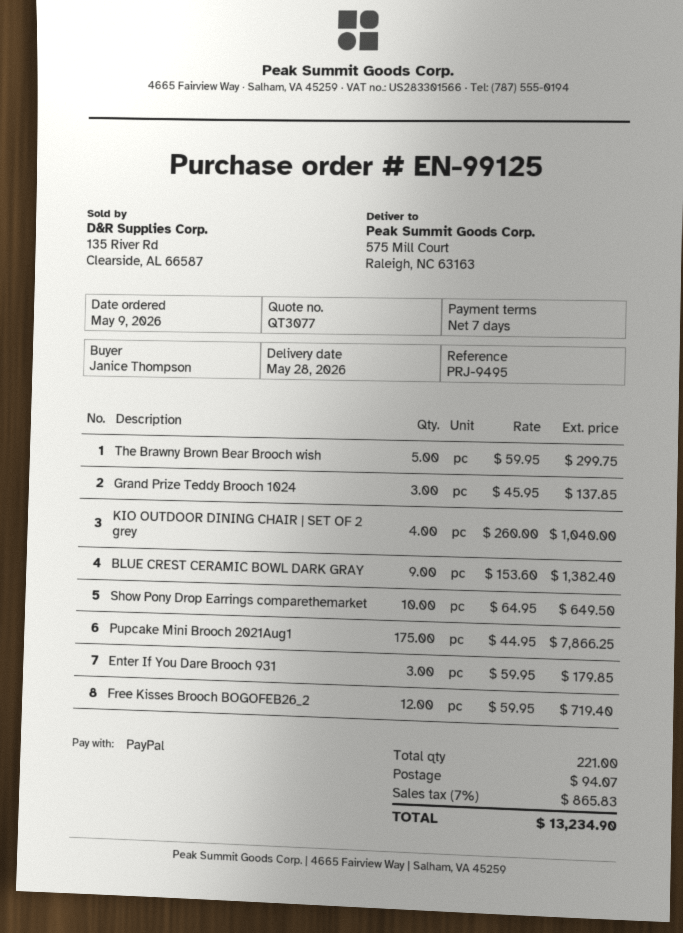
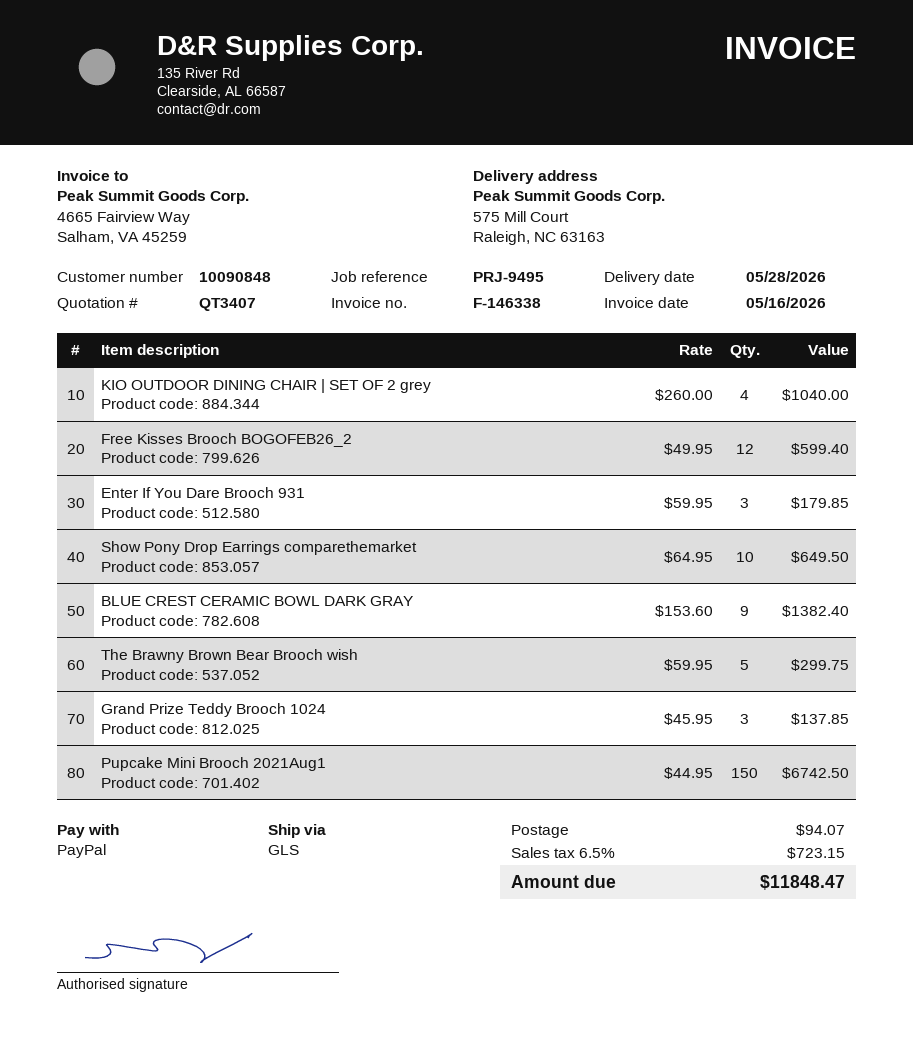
quote number: QT3077 -> QT3407
Pupcake Mini Brooch 2021Aug1: 175 x 44.95 = 7866.25 -> 150 x 44.95 = 6742.50
Free Kisses Brooch BOGOFEB26_2: 12 x 59.95 = 719.40 -> 12 x 49.95 = 599.40
tax: 7% = 865.83 -> 6.5% = 723.15
total: 13234.90 -> 11848.47

